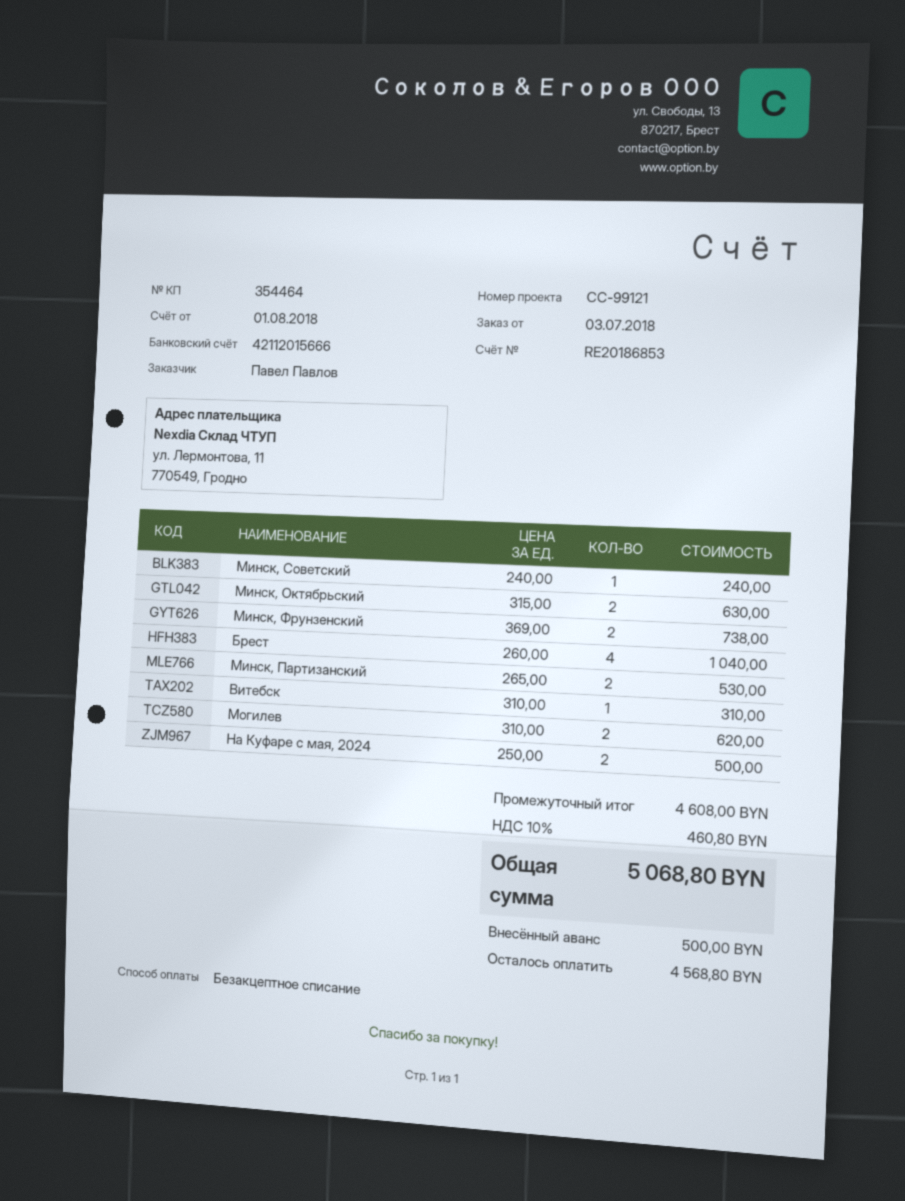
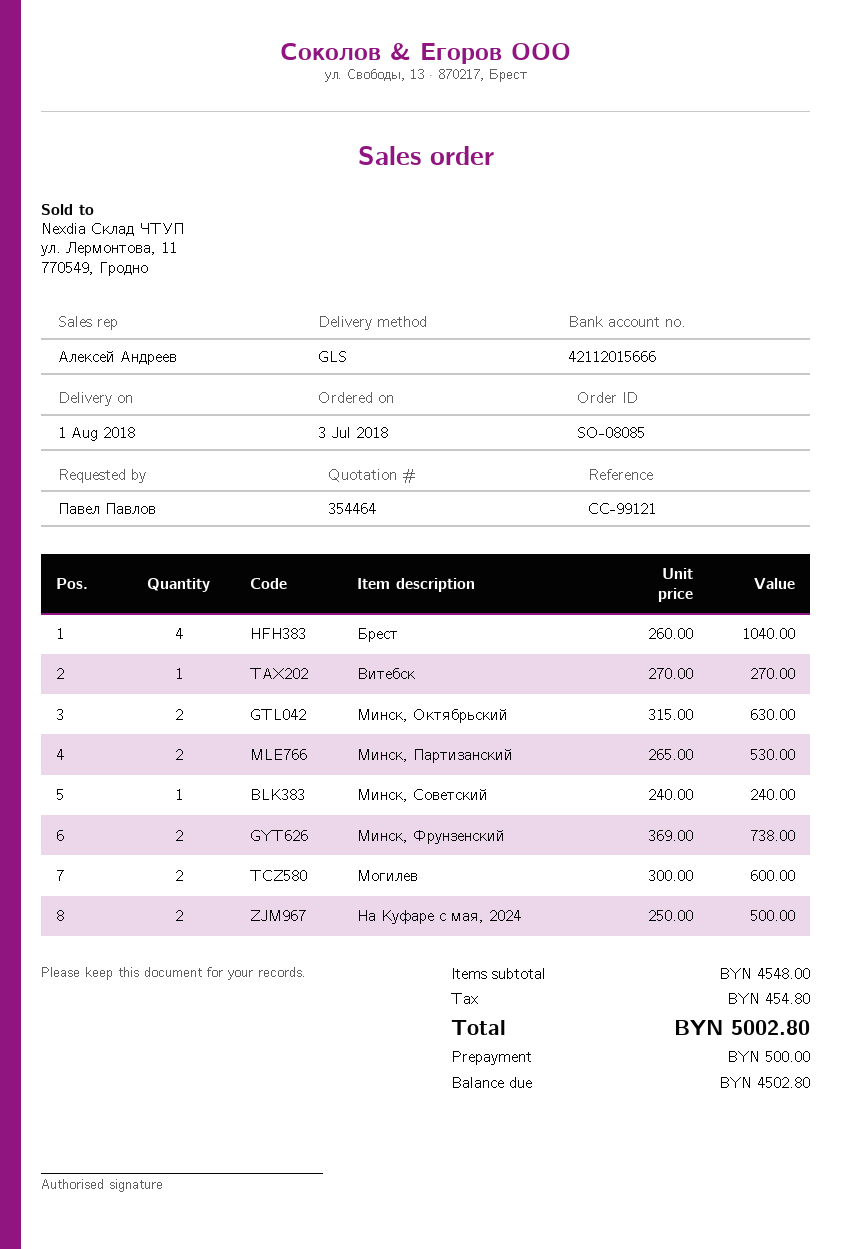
Витебск: 1 x 310.00 = 310.00 -> 1 x 270.00 = 270.00
Могилев: 2 x 310.00 = 620.00 -> 2 x 300.00 = 600.00
subtotal: 4608.00 -> 4548.00
tax: 460.80 -> 454.80
total: 5068.80 -> 5002.80
balance: 4568.80 -> 4502.80

